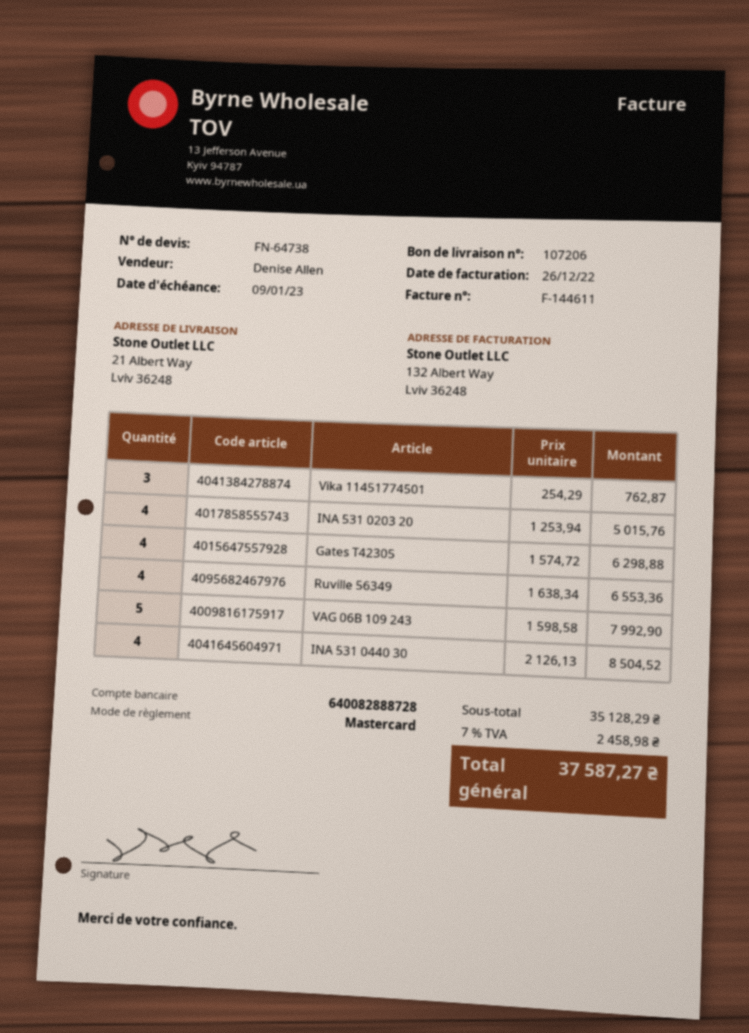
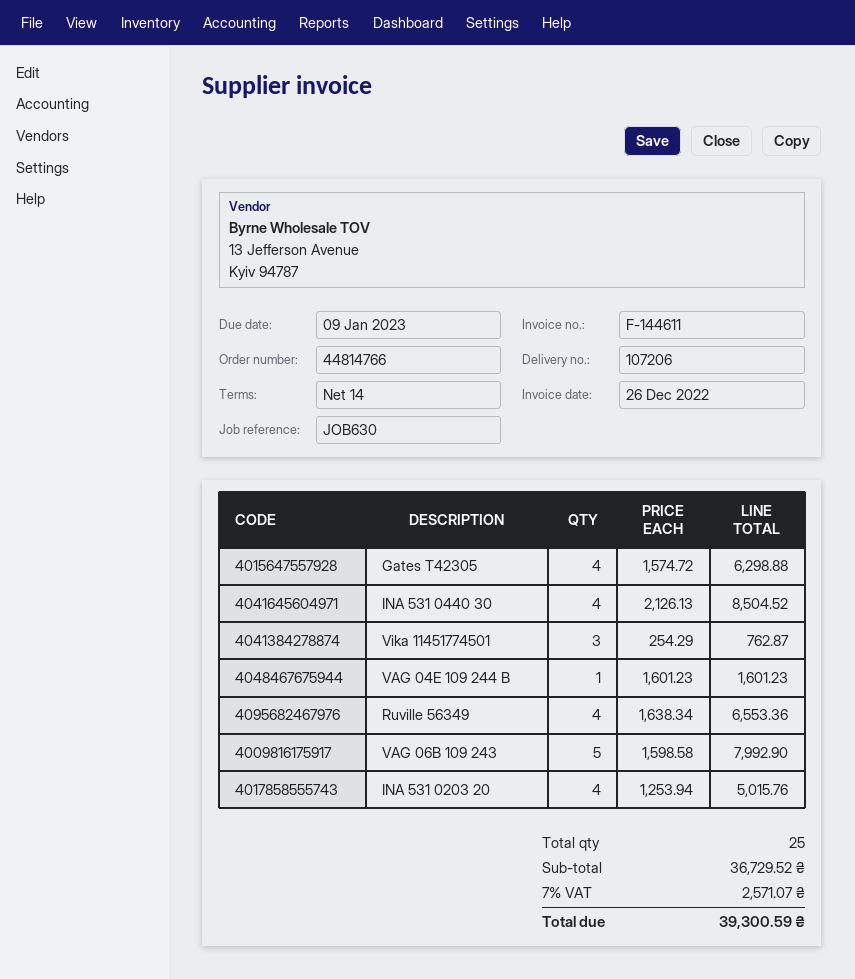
VAG 04E 109 244 B: none -> 1 x 1601.23 = 1601.23
subtotal: 35128.29 -> 36729.52
tax: 7% = 2458.98 -> 7% = 2571.07
total: 37587.27 -> 39300.59

